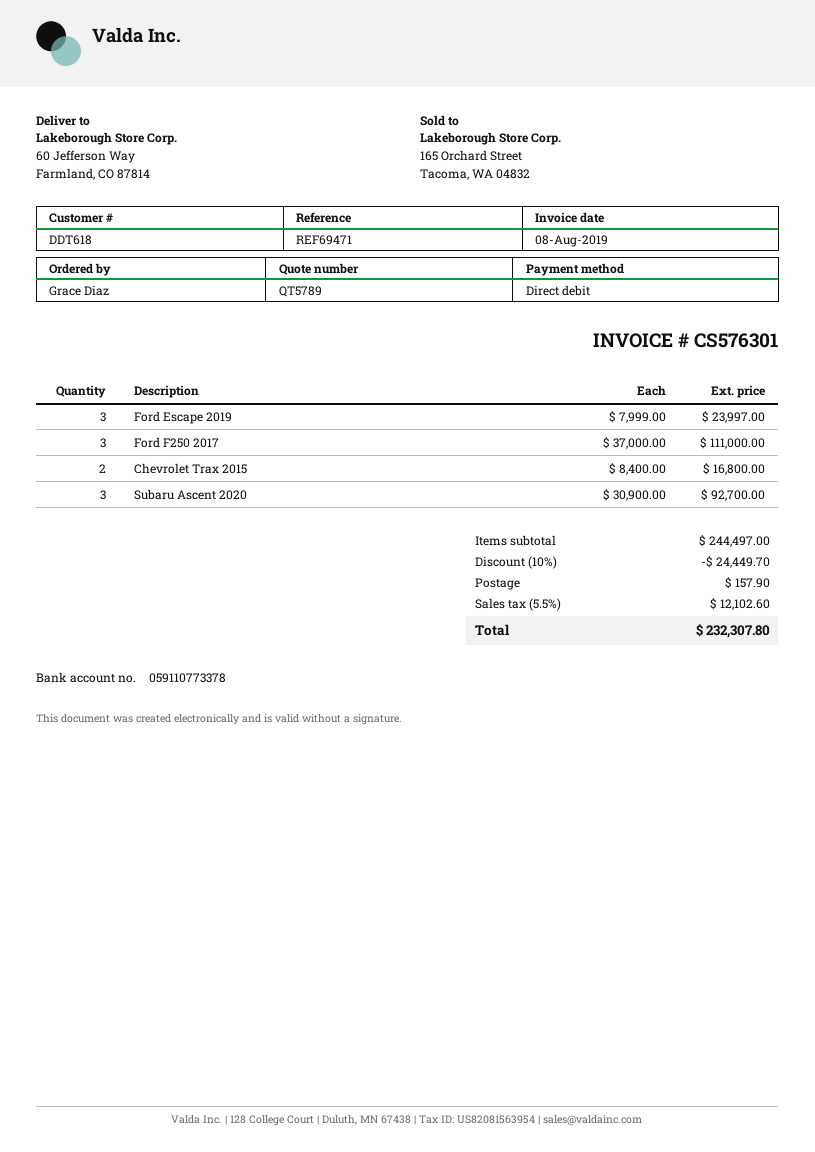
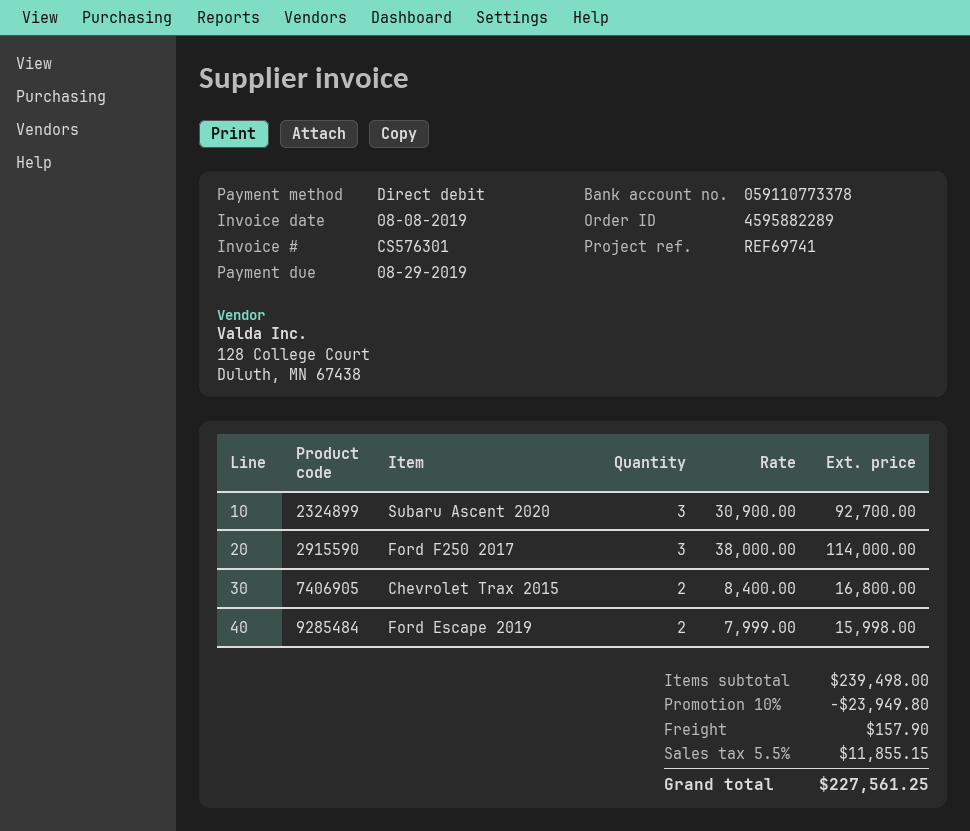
reference: REF69471 -> REF69741
Ford Escape 2019: 3 x 7999.00 = 23997.00 -> 2 x 7999.00 = 15998.00
Ford F250 2017: 3 x 37000.00 = 111000.00 -> 3 x 38000.00 = 114000.00
subtotal: 244497.00 -> 239498.00
discount: 10% = 24449.70 -> 10% = 23949.80
tax: 5.5% = 12102.60 -> 5.5% = 11855.15
total: 232307.80 -> 227561.25

